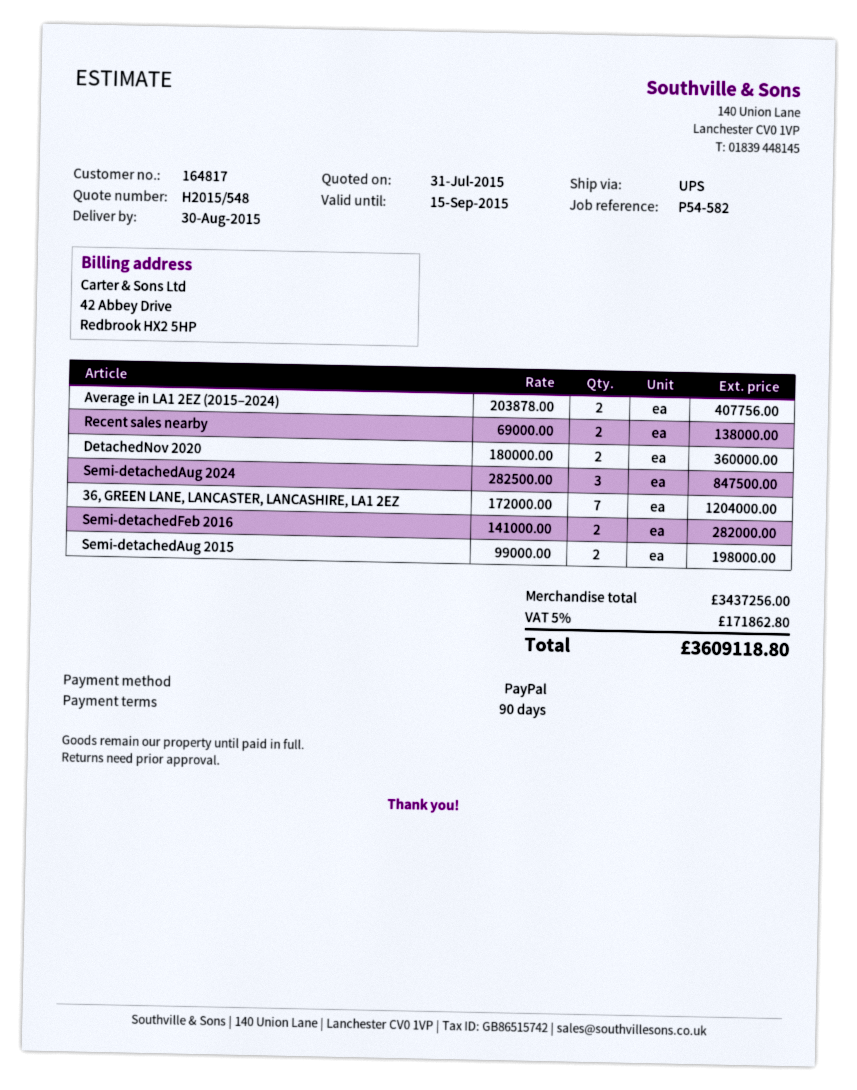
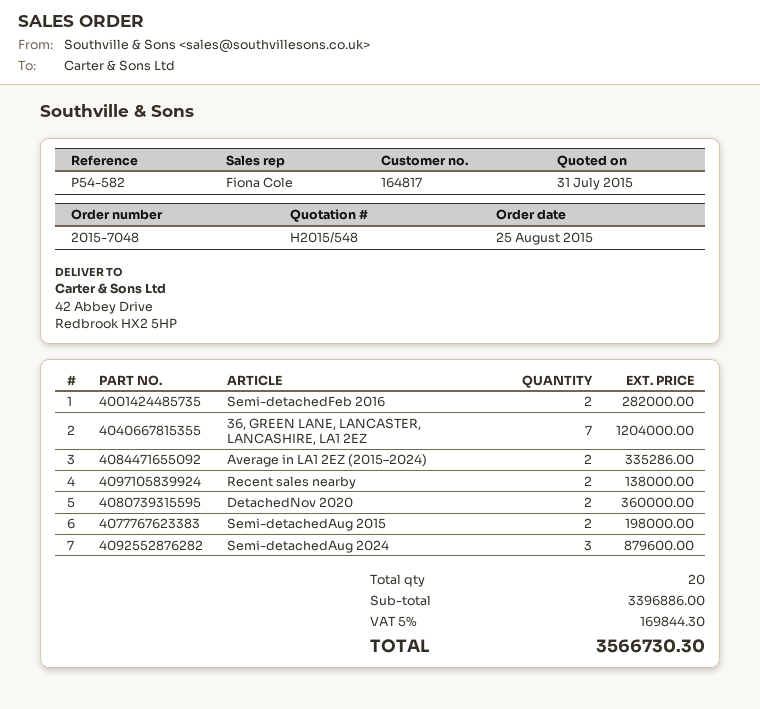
Average in LA1 2EZ (2015–2024): 2 for 407756.00 -> 2 for 335286.00
Semi-detachedAug 2024: 3 for 847500.00 -> 3 for 879600.00
subtotal: 3437256.00 -> 3396886.00
tax: 5% = 171862.80 -> 5% = 169844.30
total: 3609118.80 -> 3566730.30

